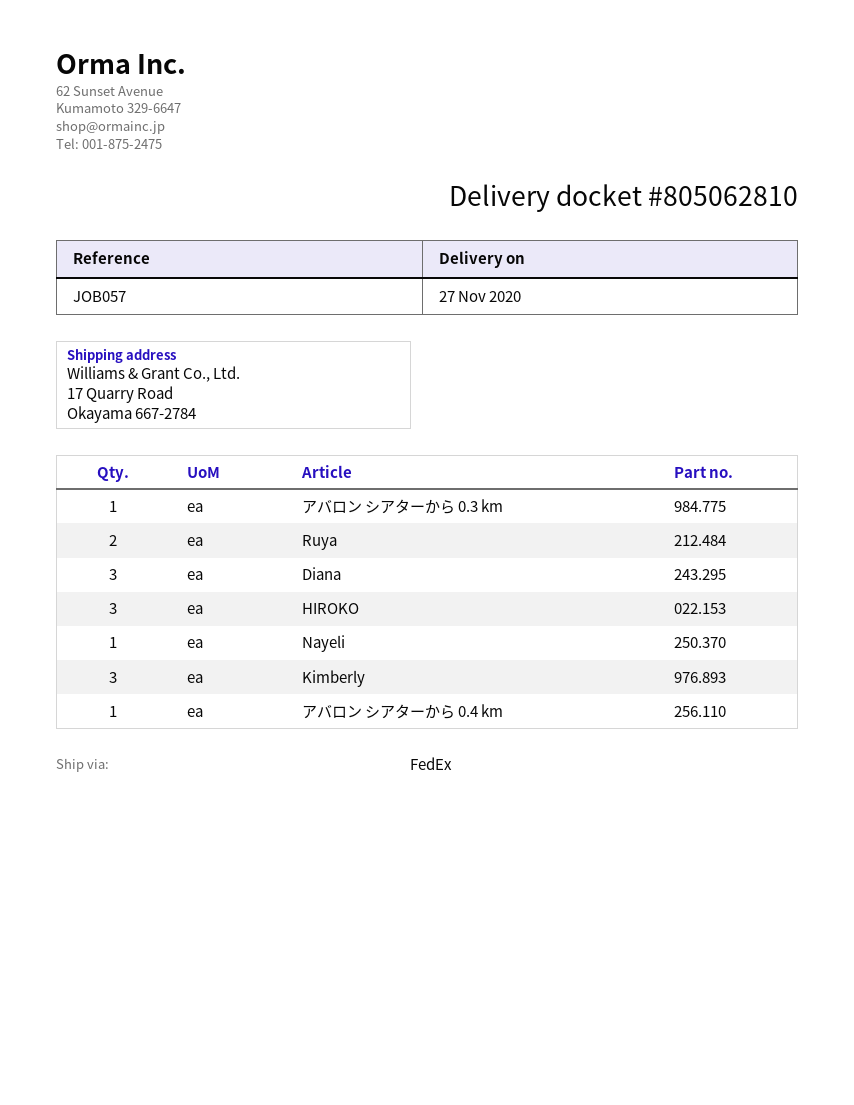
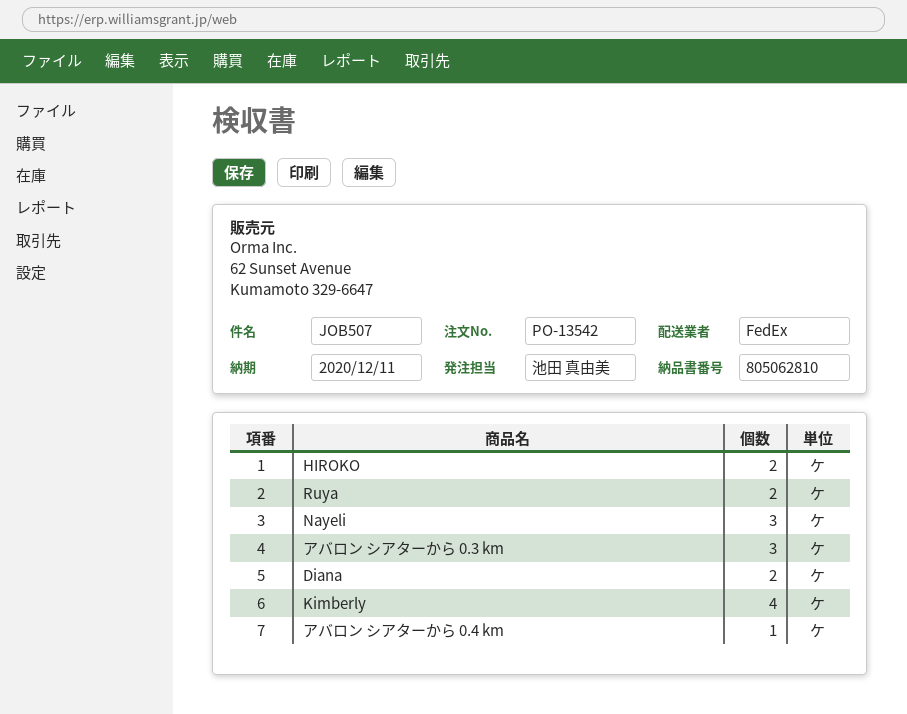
delivery date: 2020-11-27 -> 2020-12-11
reference: JOB057 -> JOB507
アバロン シアターから 0.3 km: 1 -> 3
Diana: 3 -> 2
HIROKO: 3 -> 2
Nayeli: 1 -> 3
Kimberly: 3 -> 4

